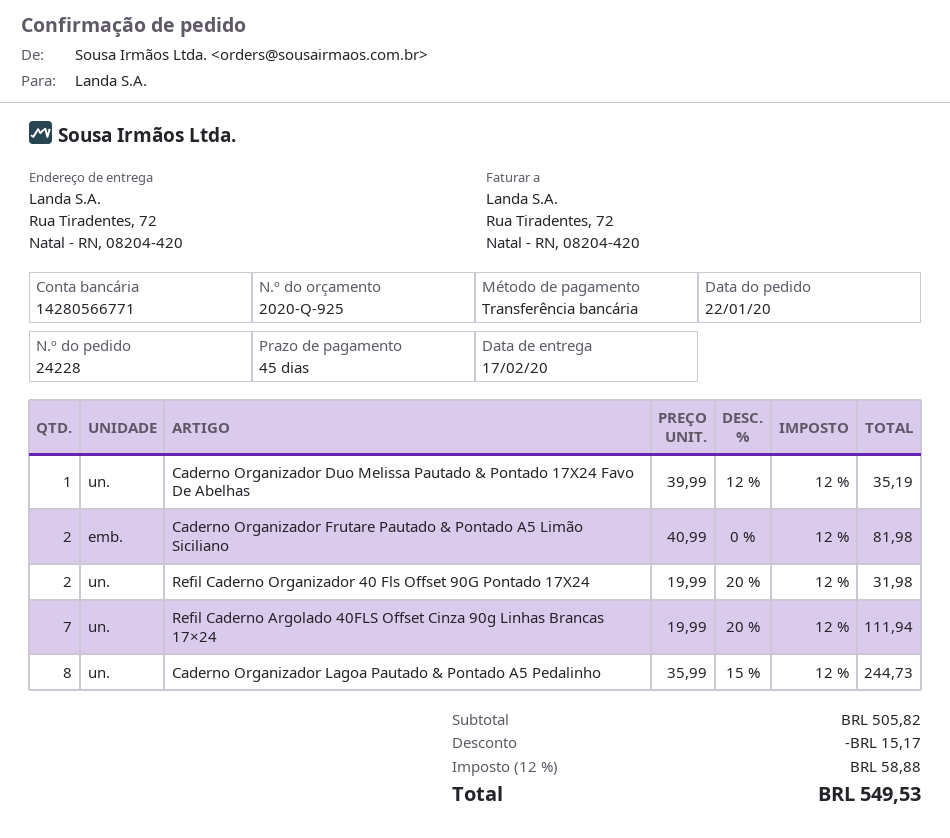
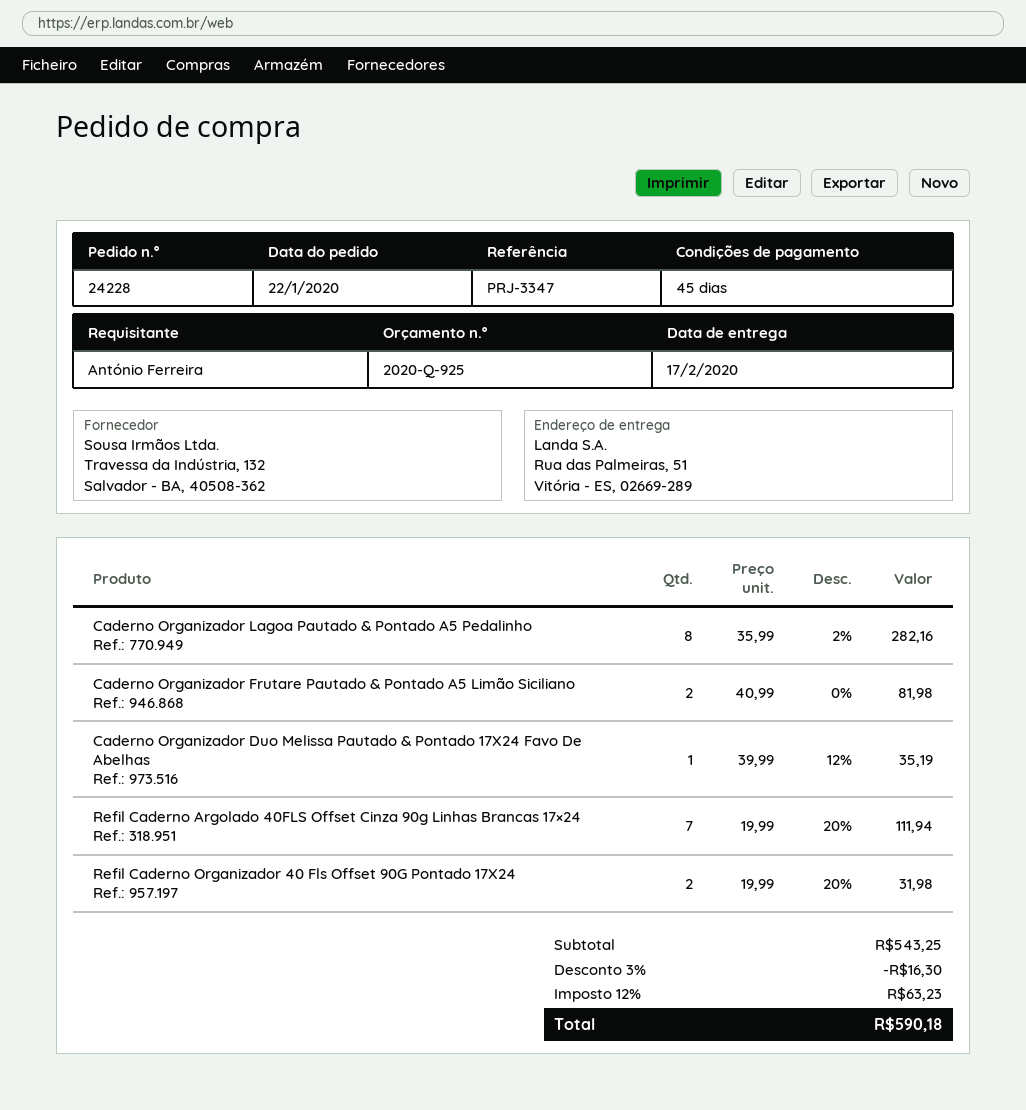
ship to: Rua Tiradentes, 72, Natal - RN, 08204-420 -> Rua das Palmeiras, 51, Vitória - ES, 02669-289
Caderno Organizador Lagoa Pautado & Pontado A5 Pedalinho: 8 x 35.99 - 15% = 244.73 -> 8 x 35.99 - 2% = 282.16
subtotal: 505.82 -> 543.25
discount: 15.17 -> 16.30
tax: 12% = 58.88 -> 12% = 63.23
total: 549.53 -> 590.18

